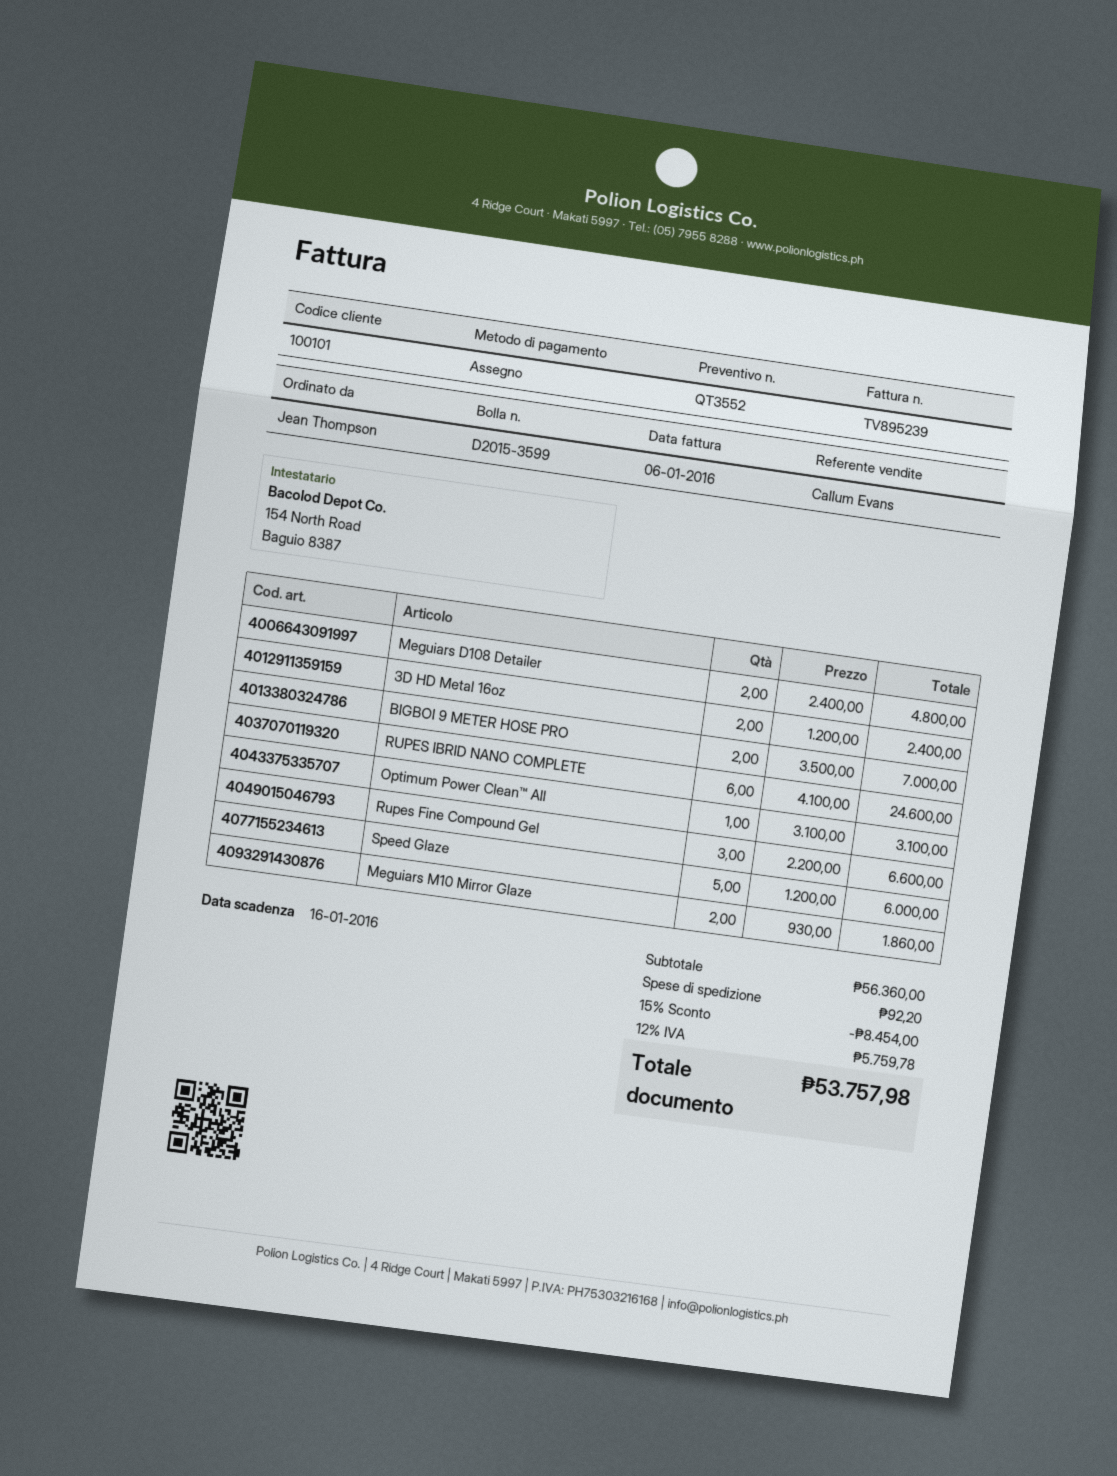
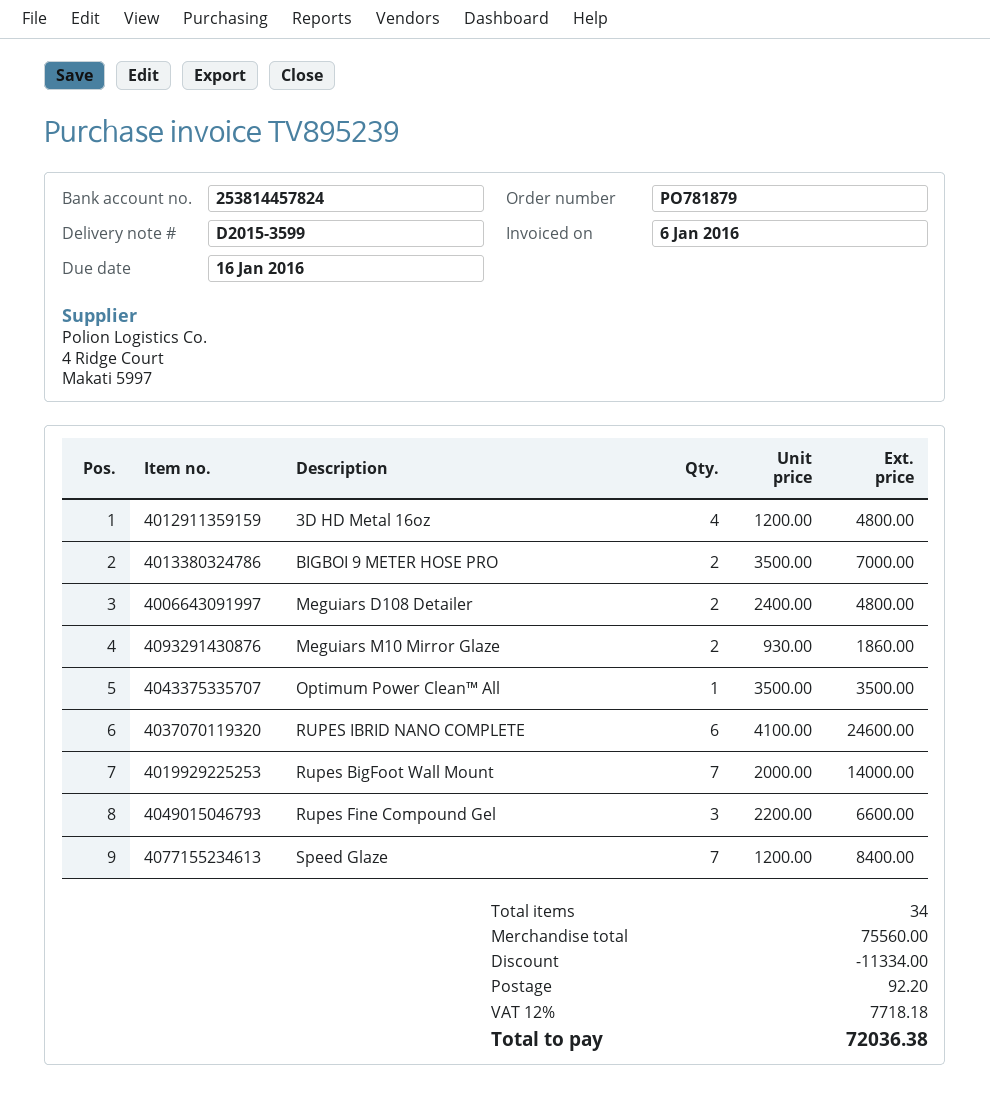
3D HD Metal 16oz: 2 x 1200.00 = 2400.00 -> 4 x 1200.00 = 4800.00
Optimum Power Clean™ All: 1 x 3100.00 = 3100.00 -> 1 x 3500.00 = 3500.00
Speed Glaze: 5 x 1200.00 = 6000.00 -> 7 x 1200.00 = 8400.00
Rupes BigFoot Wall Mount: none -> 7 x 2000.00 = 14000.00
subtotal: 56360.00 -> 75560.00
discount: 8454.00 -> 11334.00
tax: 12% = 5759.78 -> 12% = 7718.18
total: 53757.98 -> 72036.38

